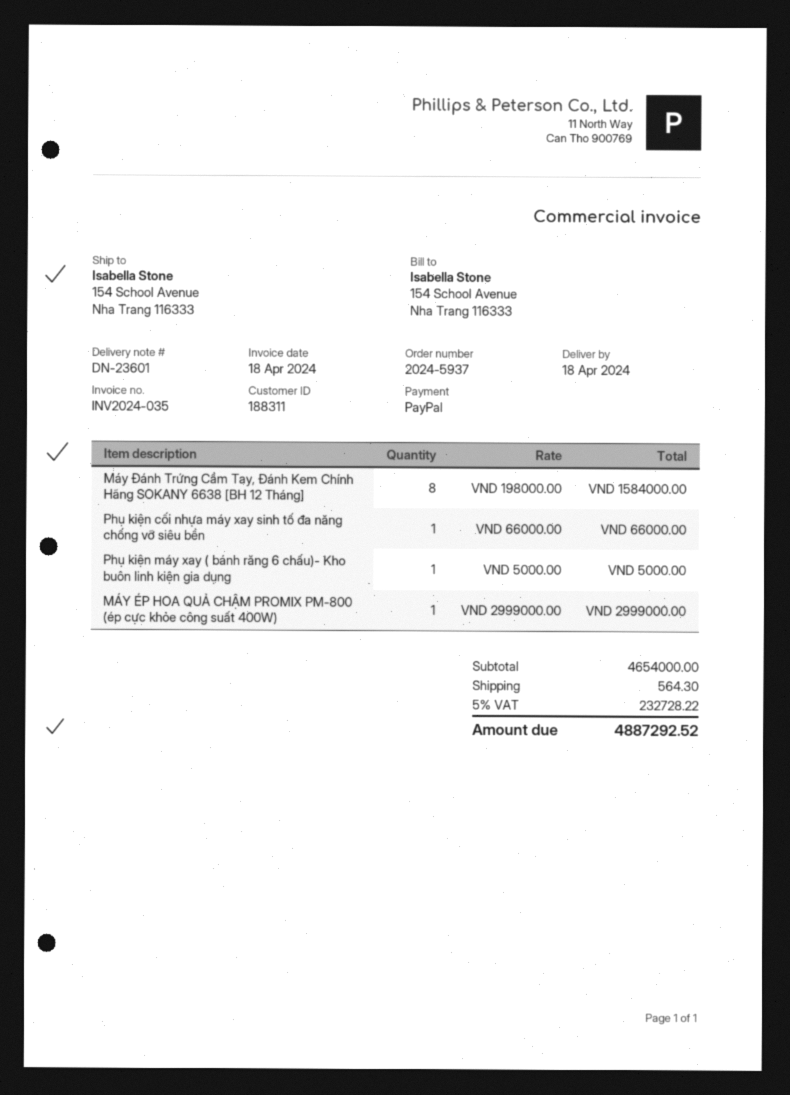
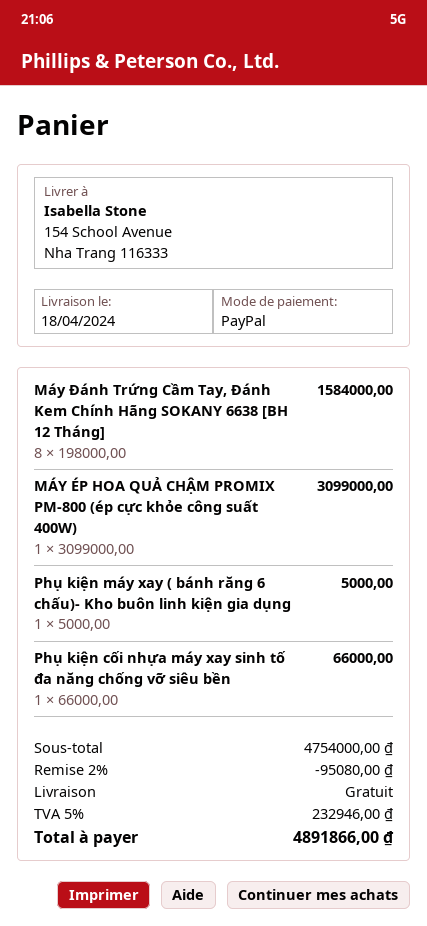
MÁY ÉP HOA QUẢ CHẬM PROMIX PM-800 (ép cực khỏe công suất 400W): 1 x 2999000.00 = 2999000.00 -> 1 x 3099000.00 = 3099000.00
subtotal: 4654000.00 -> 4754000.00
discount: none -> 2% = 95080.00
shipping: 564.30 -> 0.00
tax: 5% = 232728.22 -> 5% = 232946.00
total: 4887292.52 -> 4891866.00

